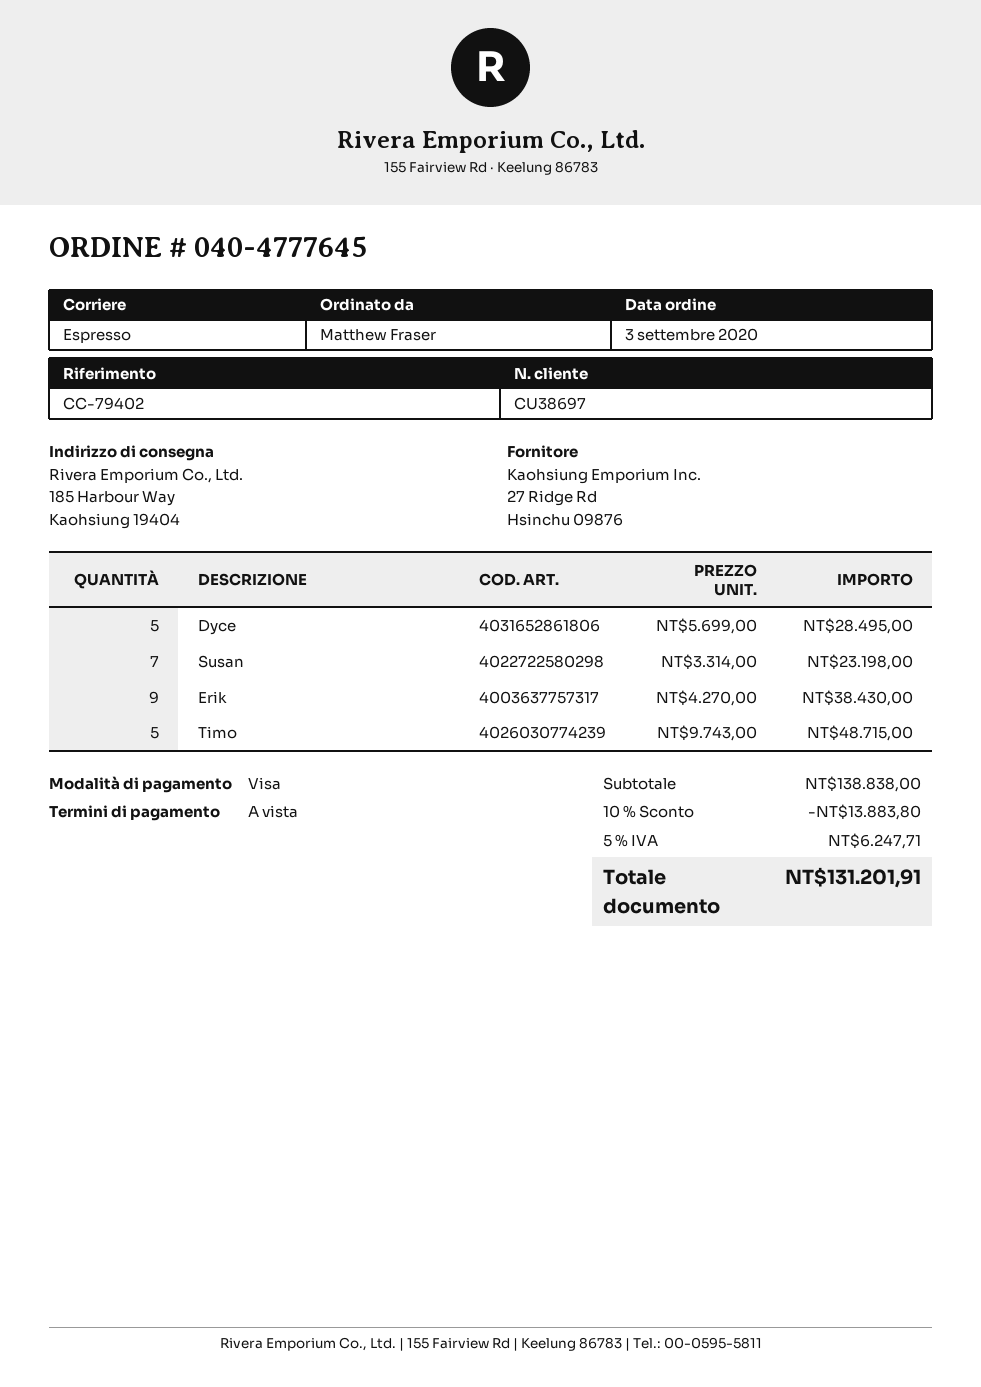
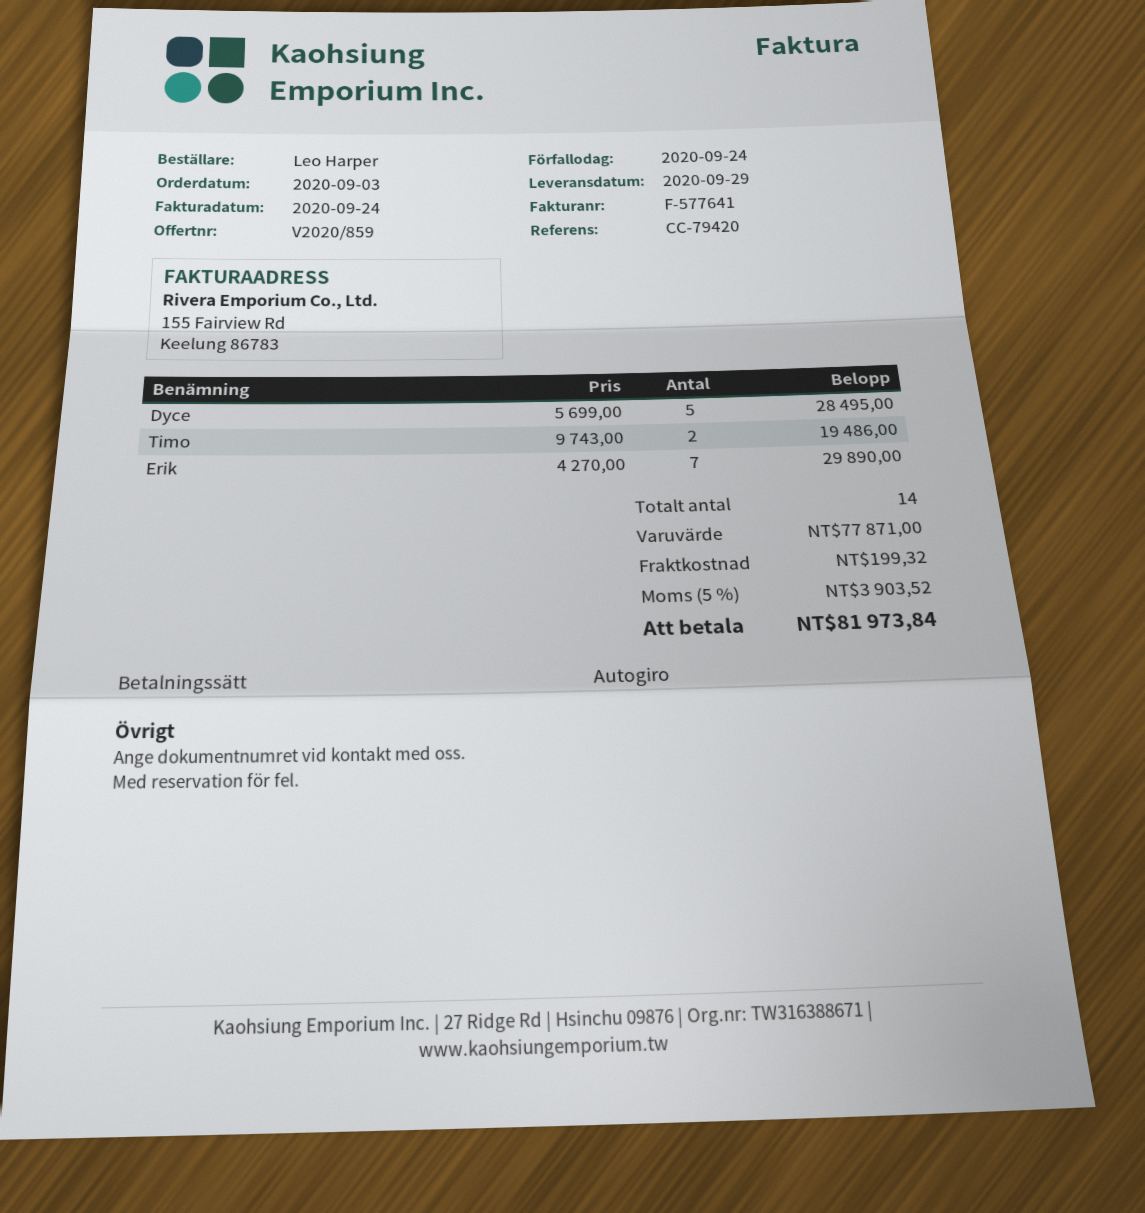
reference: CC-79402 -> CC-79420
ordered by: Matthew Fraser -> Leo Harper
payment method: Visa -> direct debit
Susan: 7 x 3314.00 = 23198.00 -> none
Erik: 9 x 4270.00 = 38430.00 -> 7 x 4270.00 = 29890.00
Timo: 5 x 9743.00 = 48715.00 -> 2 x 9743.00 = 19486.00
subtotal: 138838.00 -> 77871.00
discount: 10% = 13883.80 -> none
shipping: none -> 199.32
tax: 5% = 6247.71 -> 5% = 3903.52
total: 131201.91 -> 81973.84

